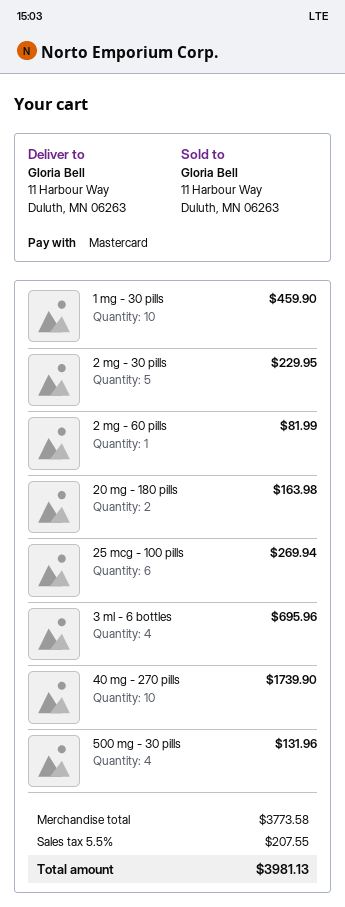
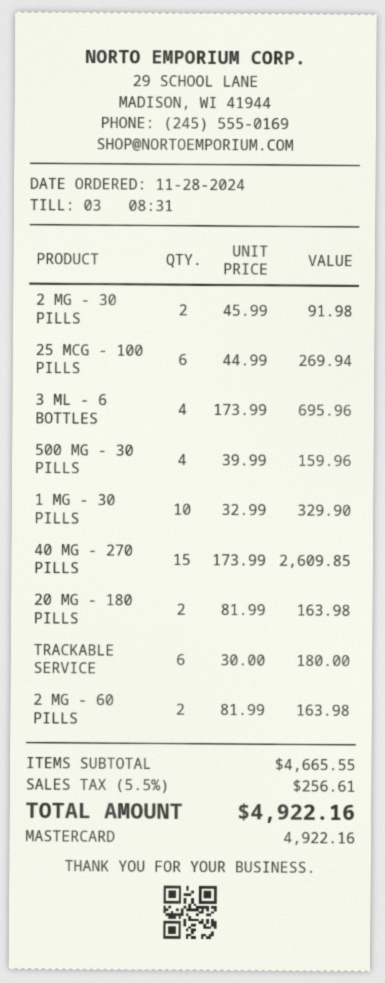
1 mg - 30 pills: 10 for 459.90 -> 10 for 329.90
2 mg - 30 pills: 5 for 229.95 -> 2 for 91.98
2 mg - 60 pills: 1 for 81.99 -> 2 for 163.98
40 mg - 270 pills: 10 for 1739.90 -> 15 for 2609.85
500 mg - 30 pills: 4 for 131.96 -> 4 for 159.96
TRACKABLE SERVICE: none -> 6 for 180.00
subtotal: 3773.58 -> 4665.55
tax: 5.5% = 207.55 -> 5.5% = 256.61
total: 3981.13 -> 4922.16

